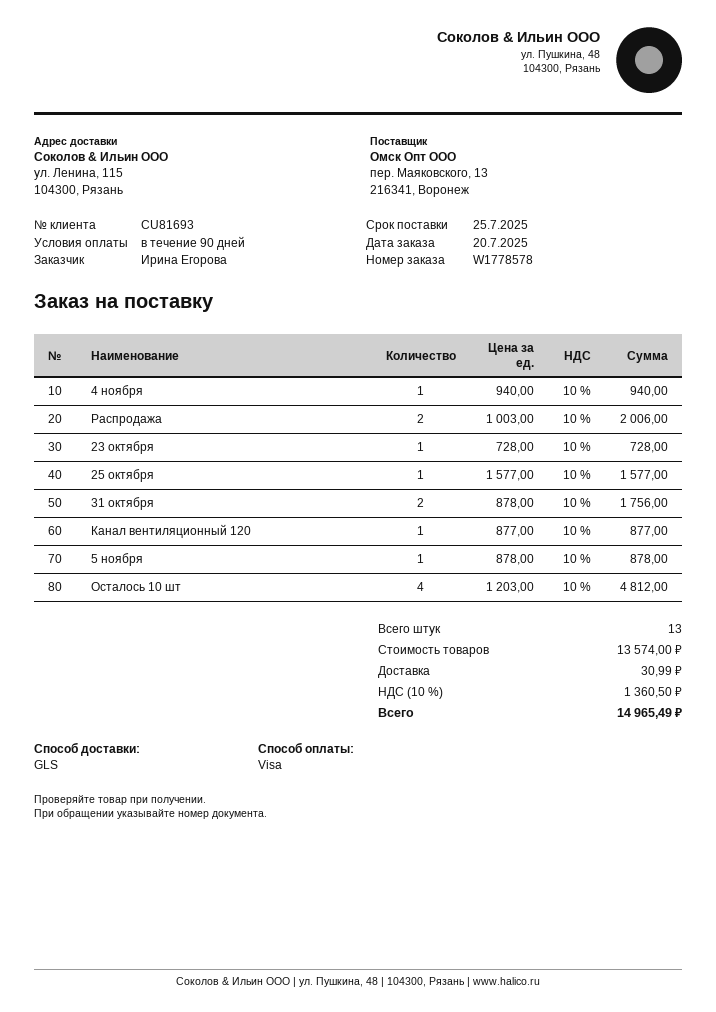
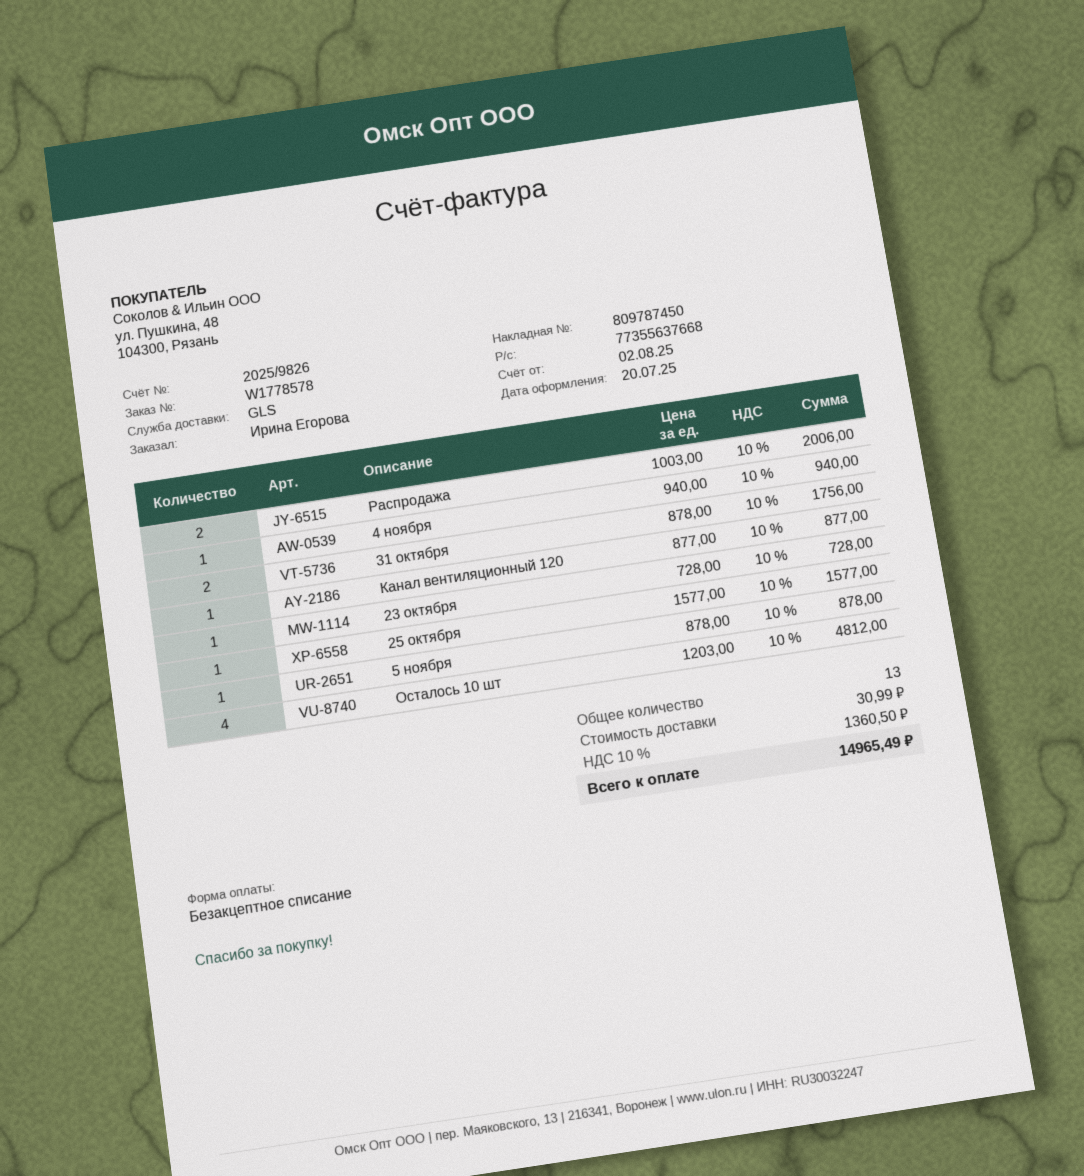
payment method: Visa -> direct debit

